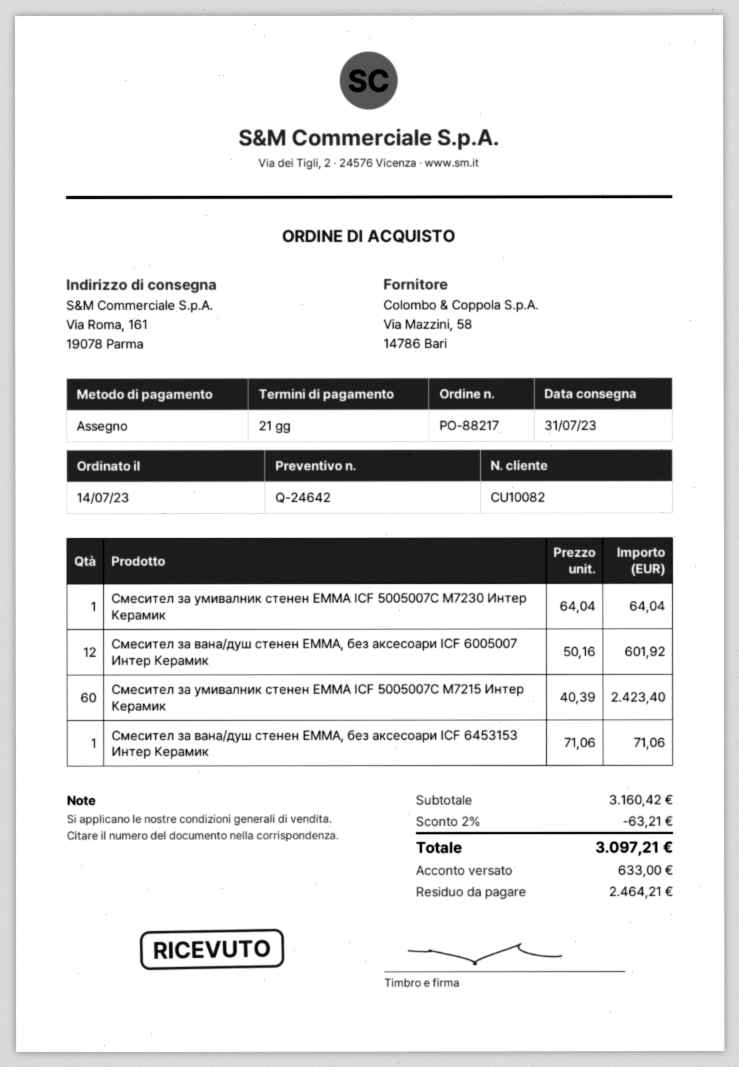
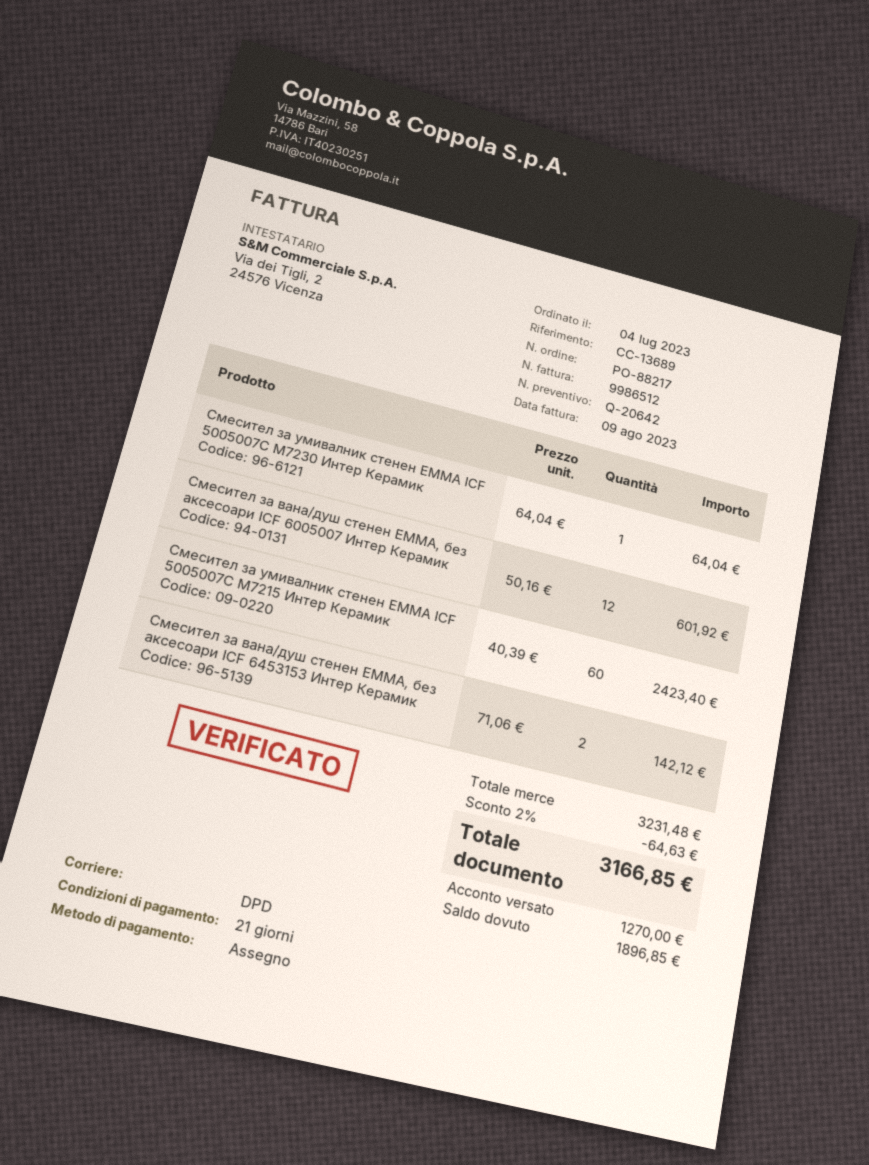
quote number: Q-24642 -> Q-20642
order date: 2023-07-14 -> 2023-07-04
Смесител за вана/душ стенен EMMA, без аксесоари ICF 6453153 Интер Керамик: 1 x 71.06 = 71.06 -> 2 x 71.06 = 142.12
subtotal: 3160.42 -> 3231.48
discount: 2% = 63.21 -> 2% = 64.63
total: 3097.21 -> 3166.85
deposit: 633.00 -> 1270.00
balance: 2464.21 -> 1896.85

